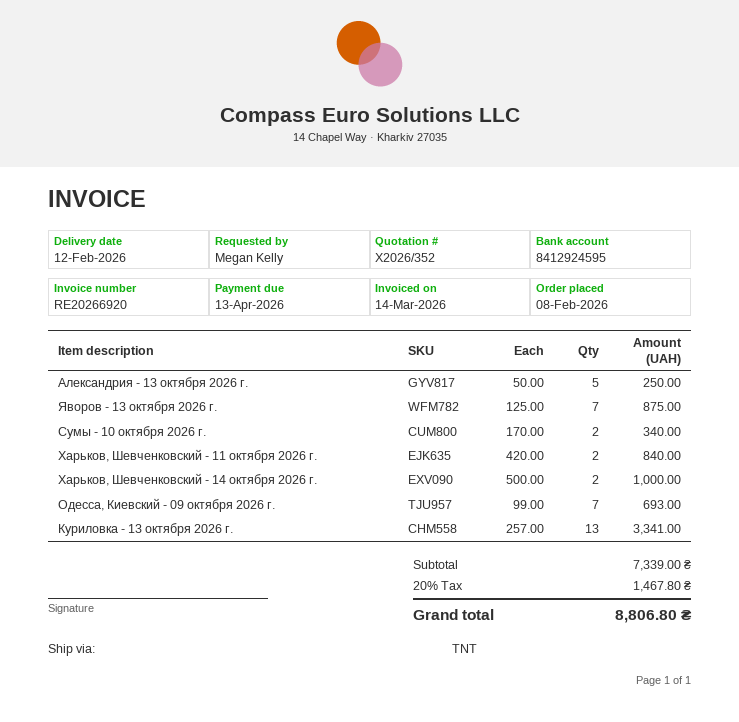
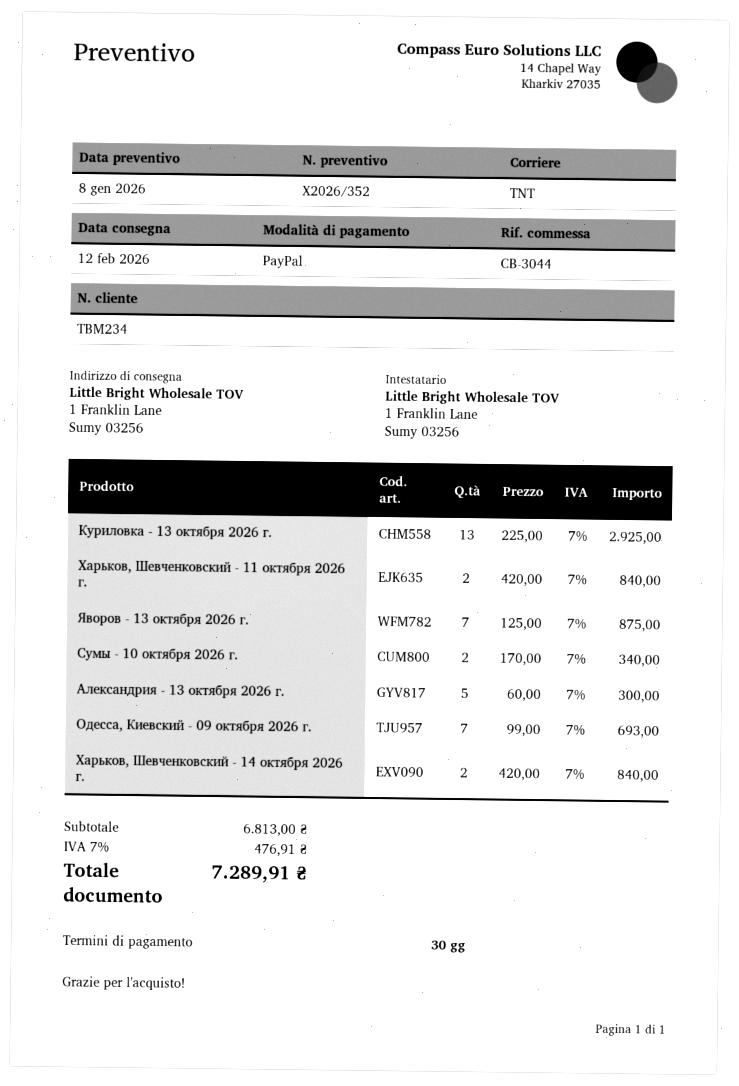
Александрия - 13 октября 2026 г.: 5 x 50.00 = 250.00 -> 5 x 60.00 = 300.00
Харьков, Шевченковский - 14 октября 2026 г.: 2 x 500.00 = 1000.00 -> 2 x 420.00 = 840.00
Куриловка - 13 октября 2026 г.: 13 x 257.00 = 3341.00 -> 13 x 225.00 = 2925.00
subtotal: 7339.00 -> 6813.00
tax: 20% = 1467.80 -> 7% = 476.91
total: 8806.80 -> 7289.91

